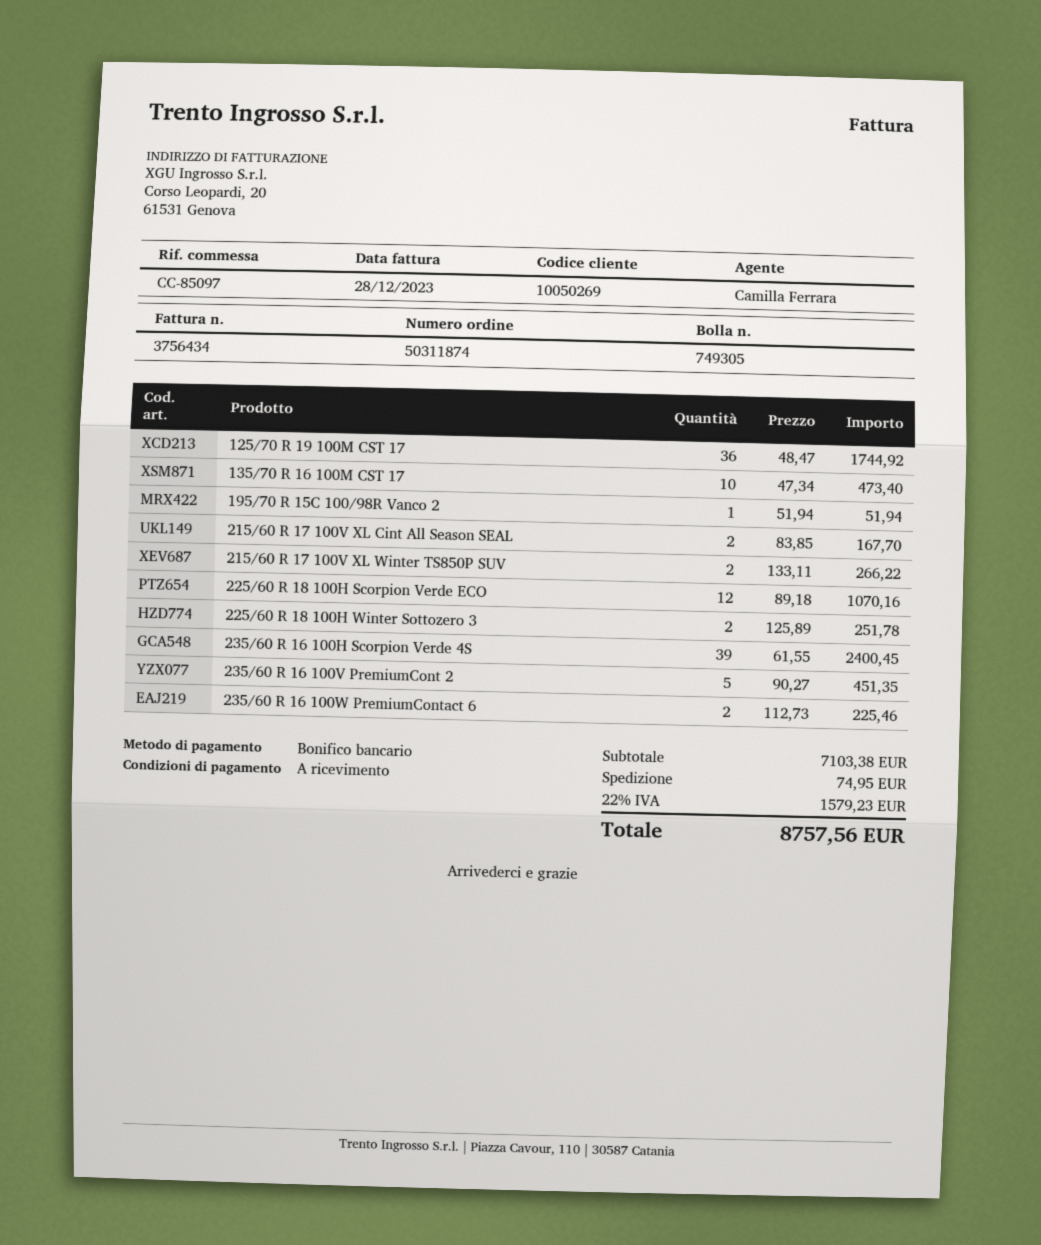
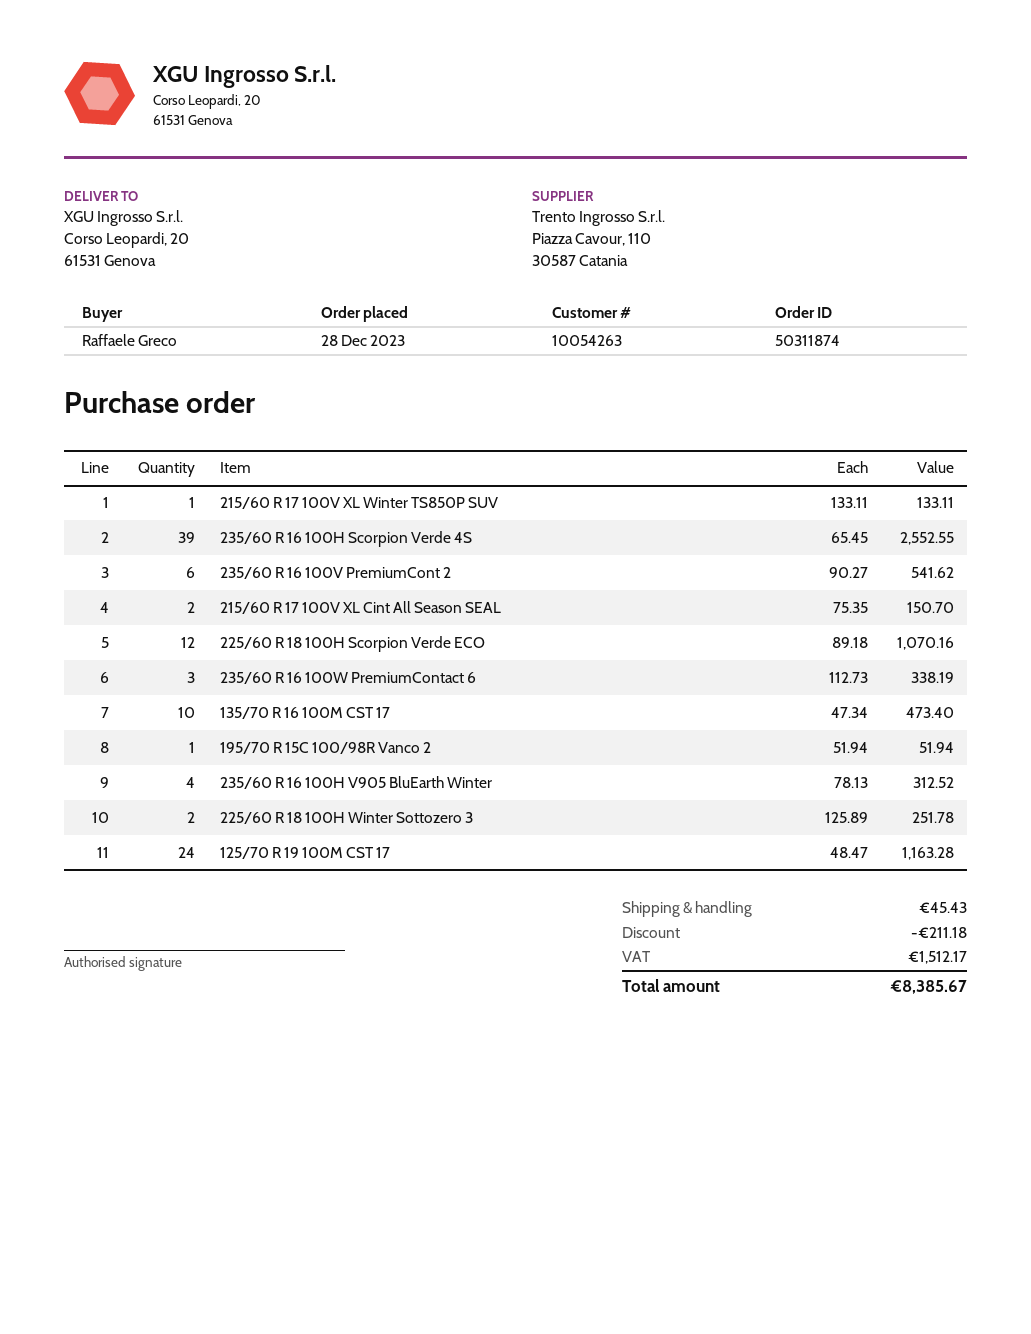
customer number: 10050269 -> 10054263
125/70 R 19 100M CST 17: 36 x 48.47 = 1744.92 -> 24 x 48.47 = 1163.28
215/60 R 17 100V XL Cint All Season SEAL: 2 x 83.85 = 167.70 -> 2 x 75.35 = 150.70
215/60 R 17 100V XL Winter TS850P SUV: 2 x 133.11 = 266.22 -> 1 x 133.11 = 133.11
235/60 R 16 100H Scorpion Verde 4S: 39 x 61.55 = 2400.45 -> 39 x 65.45 = 2552.55
235/60 R 16 100V PremiumCont 2: 5 x 90.27 = 451.35 -> 6 x 90.27 = 541.62
235/60 R 16 100W PremiumContact 6: 2 x 112.73 = 225.46 -> 3 x 112.73 = 338.19
235/60 R 16 100H V905 BluEarth Winter: none -> 4 x 78.13 = 312.52
discount: none -> 211.18
shipping: 74.95 -> 45.43
tax: 1579.23 -> 1512.17
total: 8757.56 -> 8385.67

